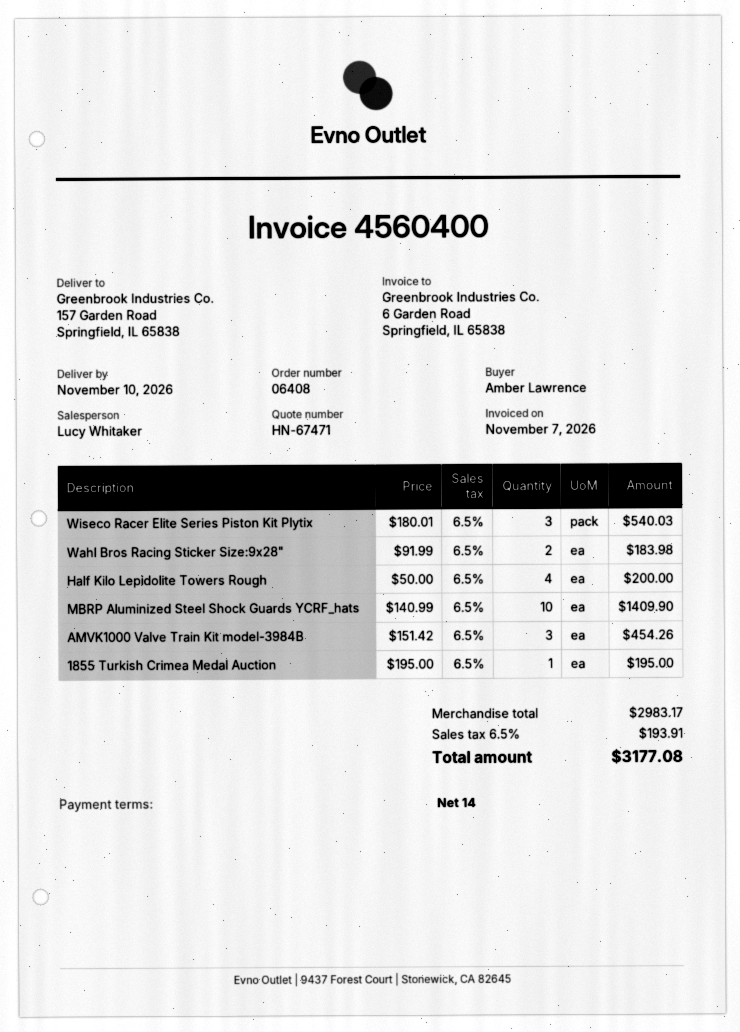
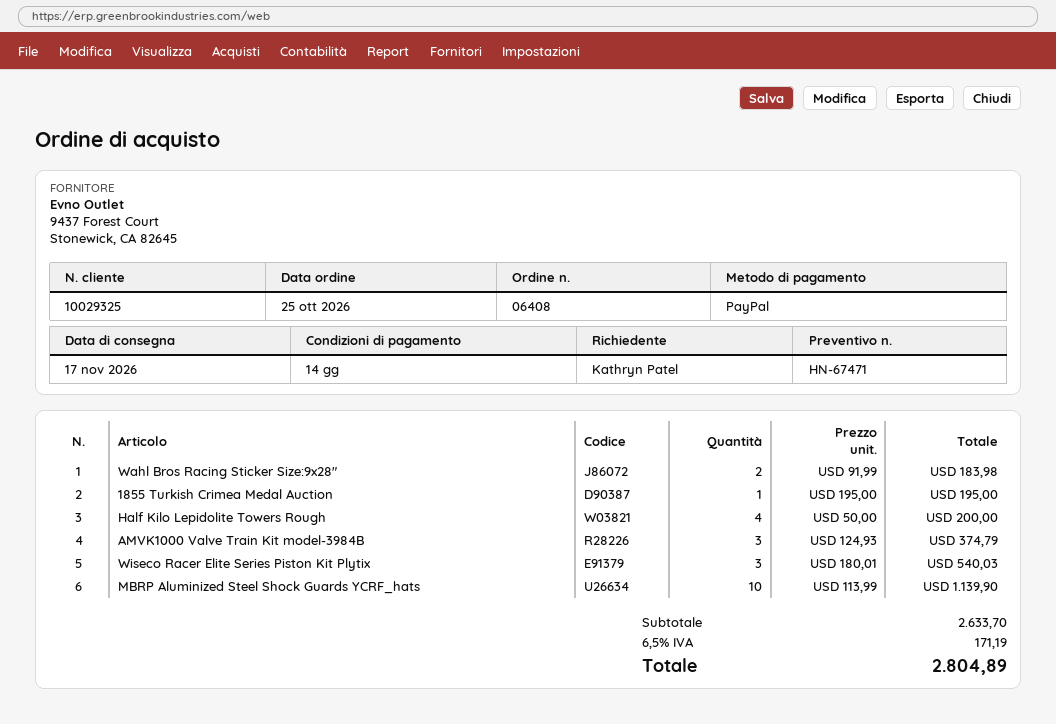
delivery date: 2026-11-10 -> 2026-11-17
ordered by: Amber Lawrence -> Kathryn Patel
MBRP Aluminized Steel Shock Guards YCRF_hats: 10 x 140.99 = 1409.90 -> 10 x 113.99 = 1139.90
AMVK1000 Valve Train Kit model-3984B: 3 x 151.42 = 454.26 -> 3 x 124.93 = 374.79
subtotal: 2983.17 -> 2633.70
tax: 6.5% = 193.91 -> 6.5% = 171.19
total: 3177.08 -> 2804.89

